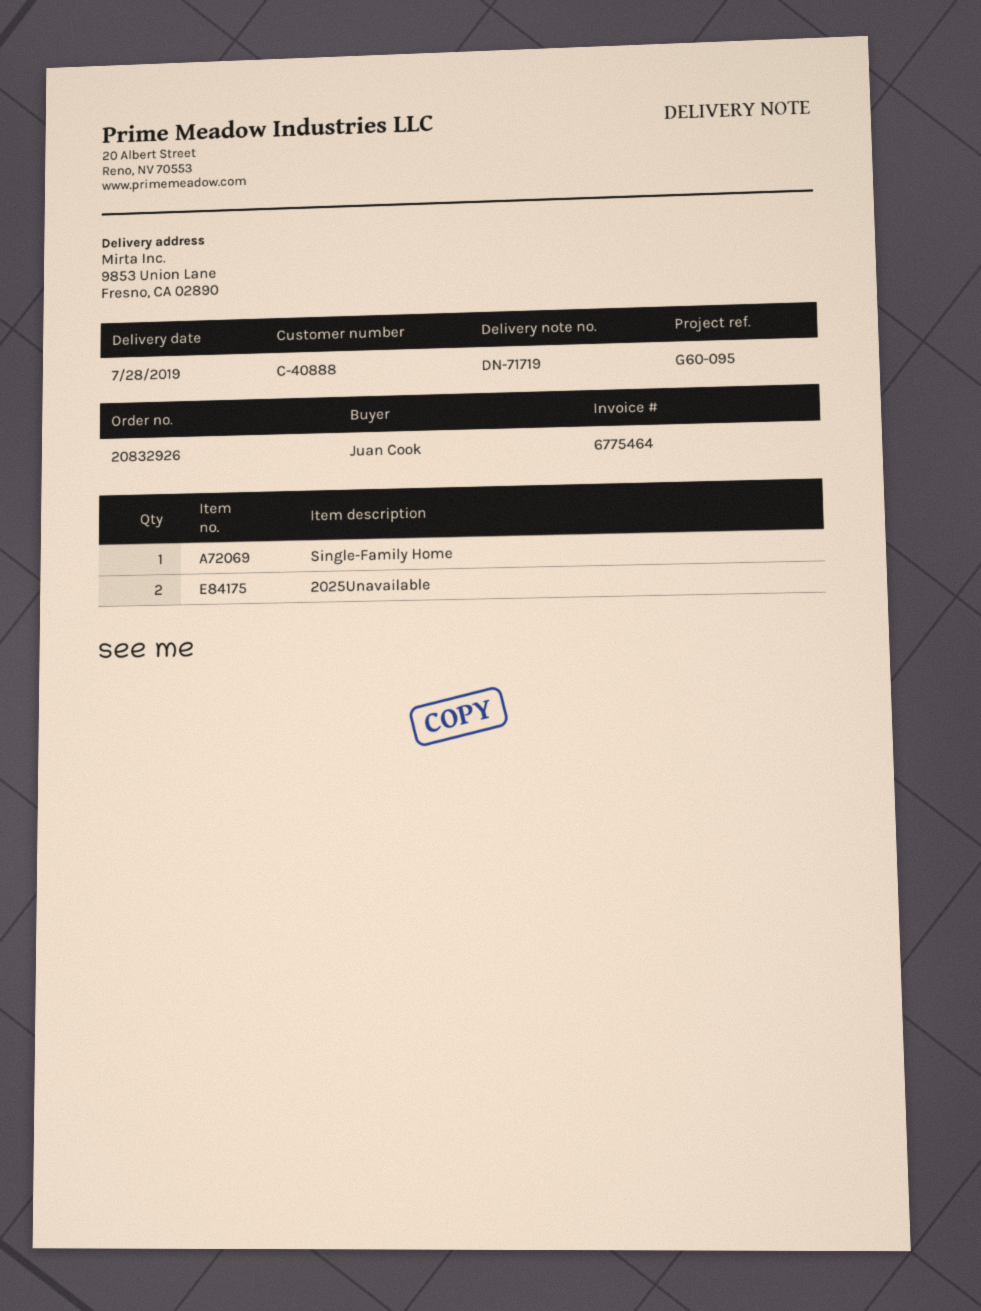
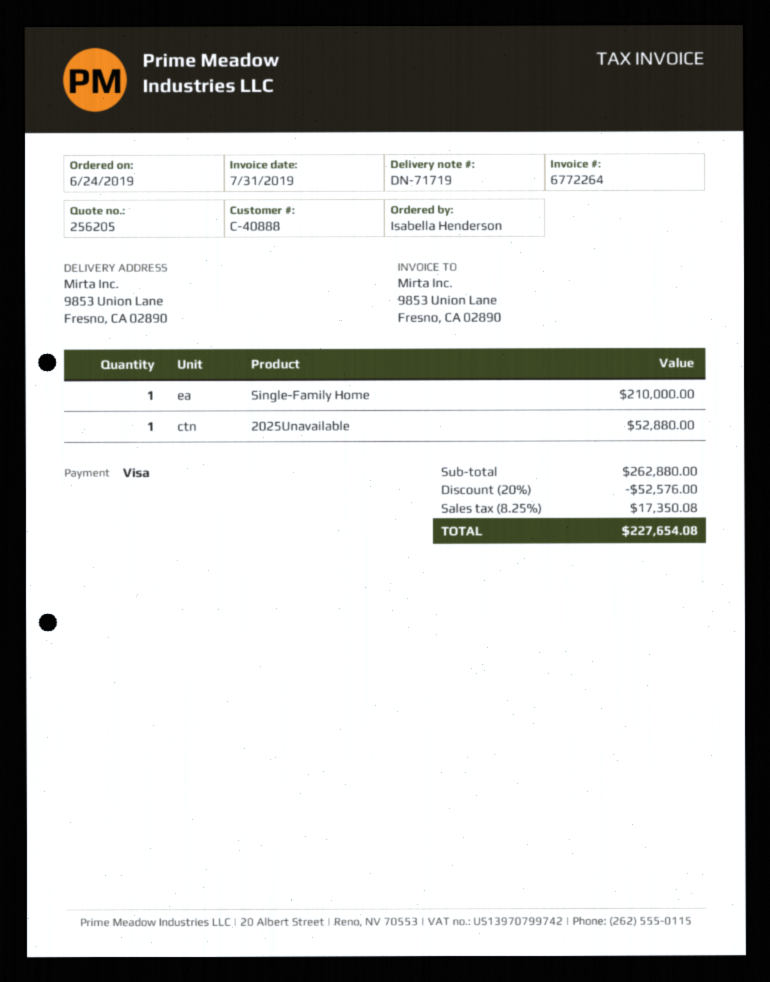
invoice number: 6775464 -> 6772264
ordered by: Juan Cook -> Isabella Henderson
2025Unavailable: 2 -> 1

